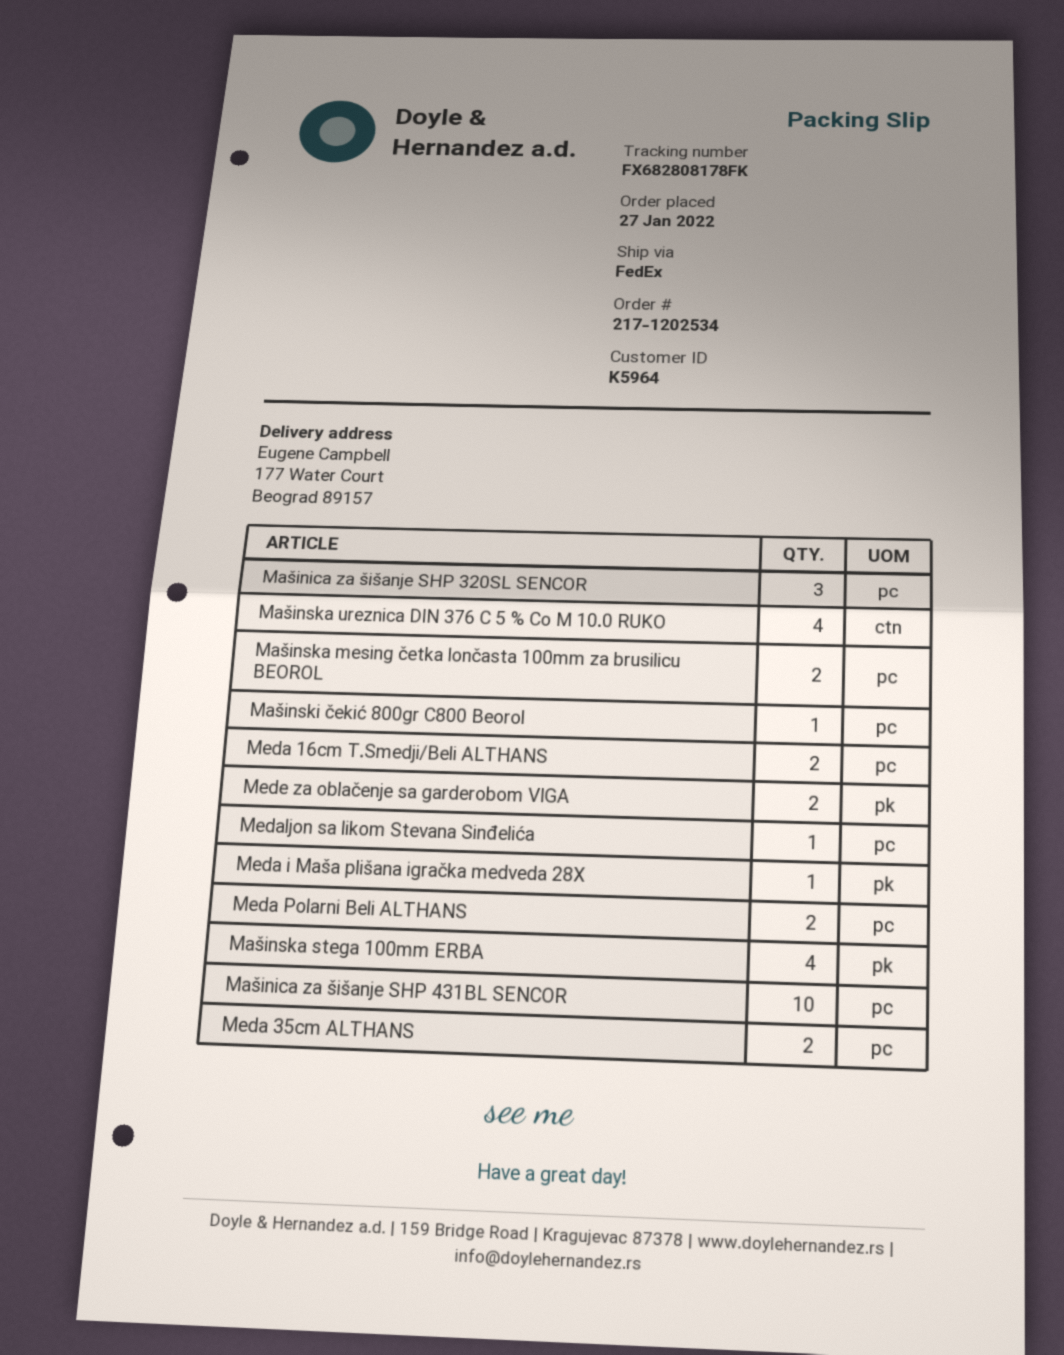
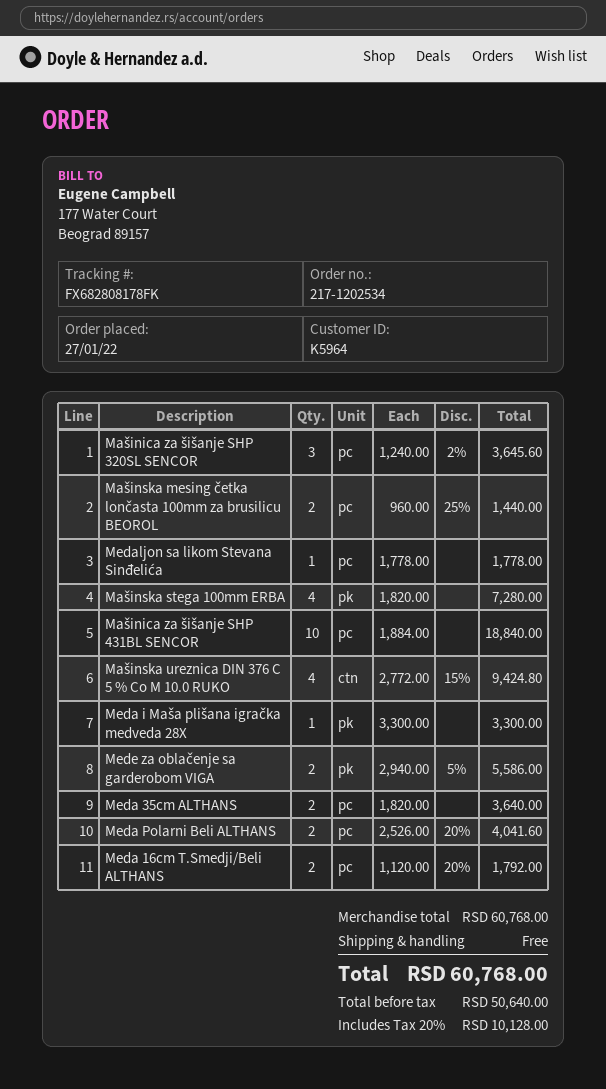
Mašinski čekić 800gr C800 Beorol: 1 -> none

